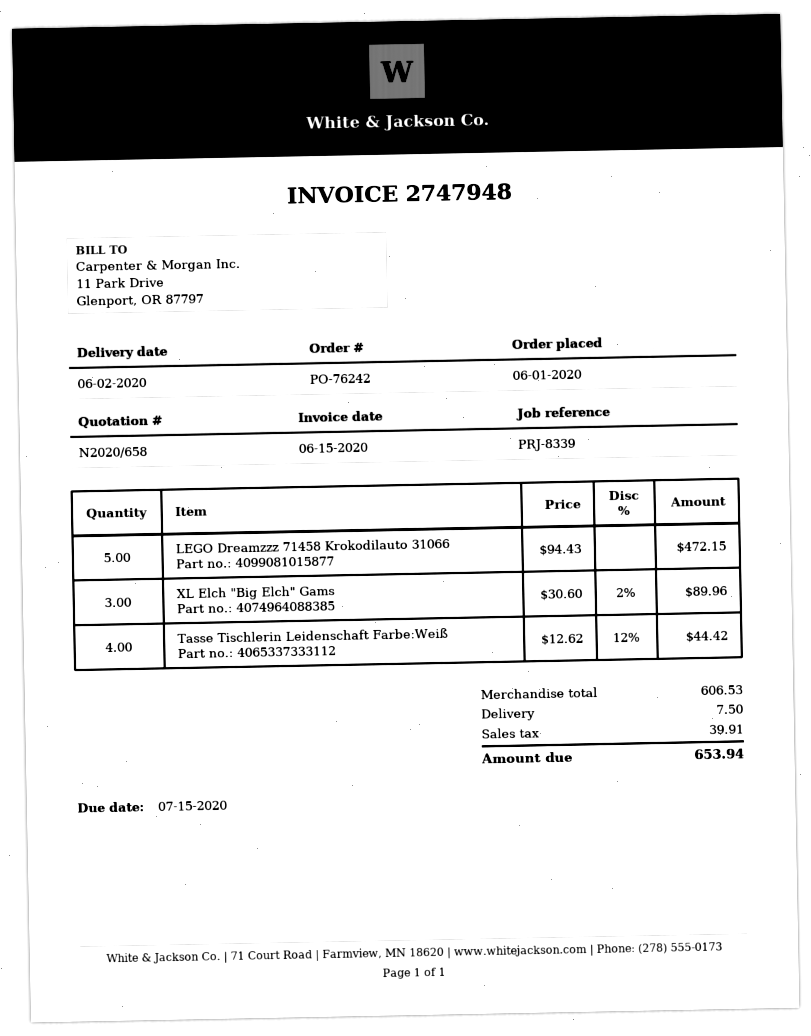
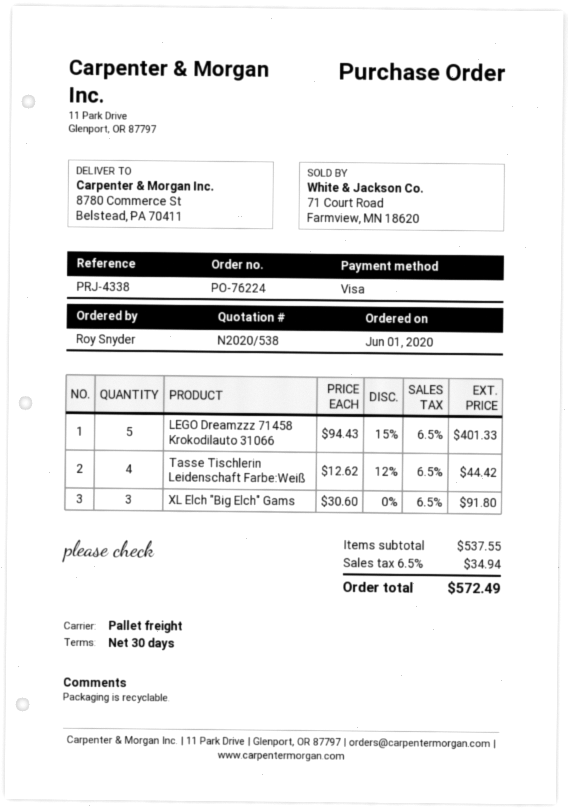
quote number: N2020/658 -> N2020/538
order number: PO-76242 -> PO-76224
reference: PRJ-8339 -> PRJ-4338
LEGO Dreamzzz 71458 Krokodilauto 31066: 5 x 94.43 = 472.15 -> 5 x 94.43 - 15% = 401.33
XL Elch "Big Elch" Gams: 3 x 30.60 - 2% = 89.96 -> 3 x 30.60 = 91.80
subtotal: 606.53 -> 537.55
shipping: 7.50 -> none
tax: 39.91 -> 34.94
total: 653.94 -> 572.49

